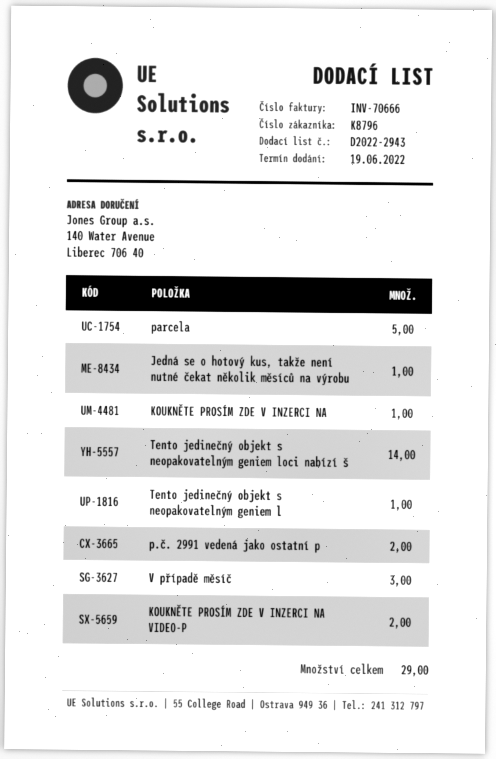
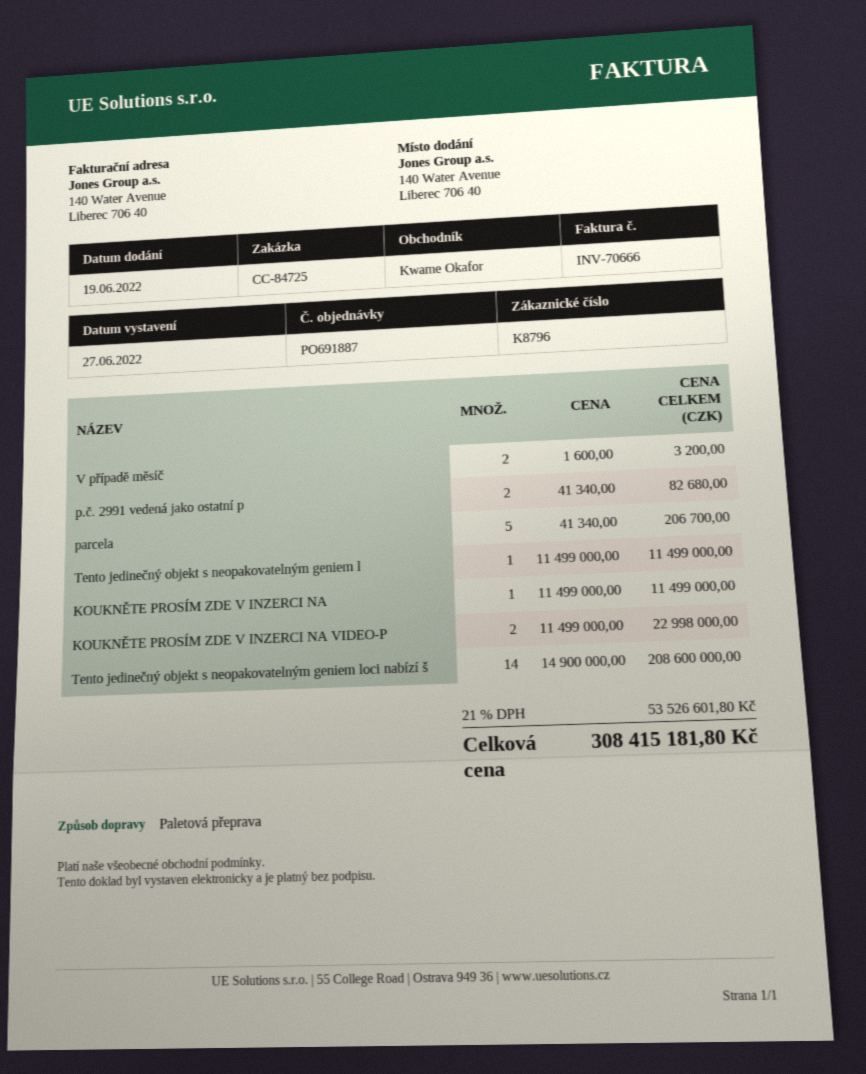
Jedná se o hotový kus, takže není nutné čekat několik měsíců na výrobu: 1 -> none
V případě měsíč: 3 -> 2

